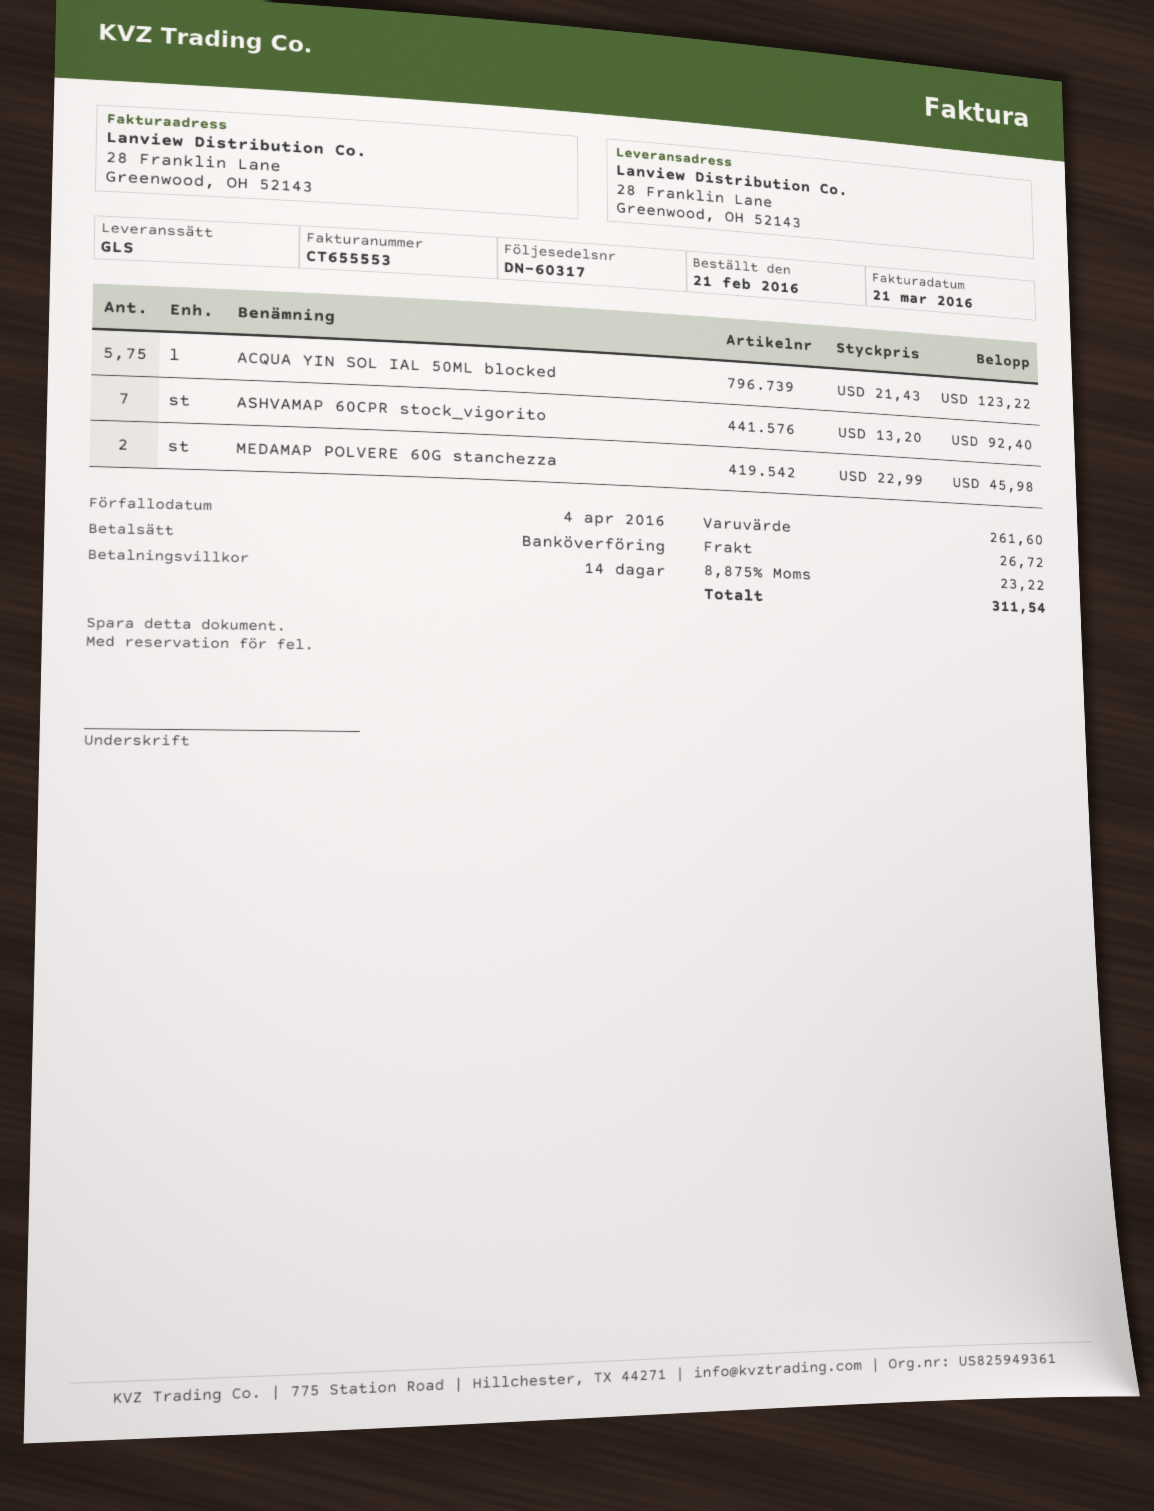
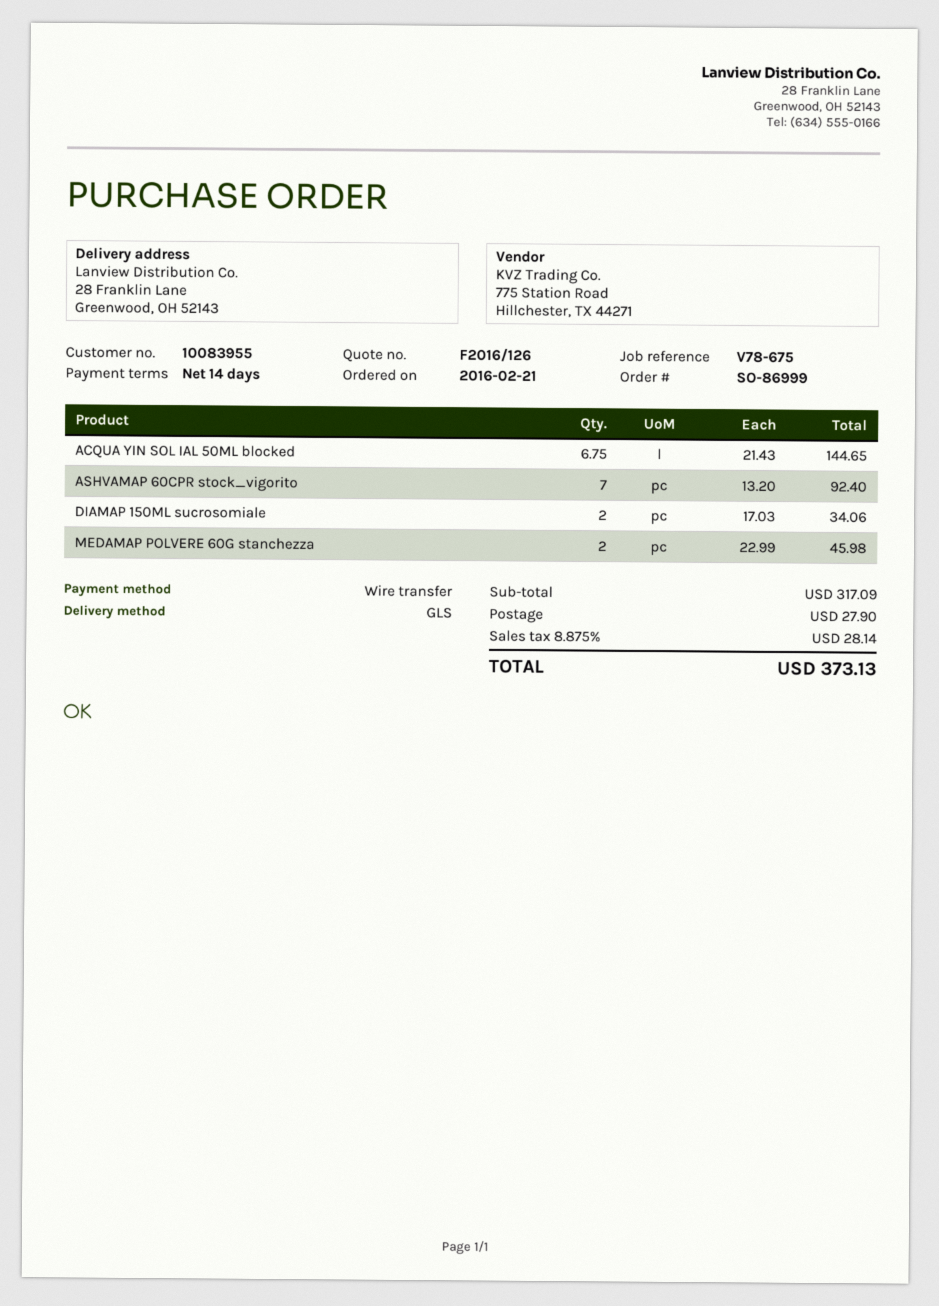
ACQUA YIN SOL IAL 50ML blocked: 5.75 x 21.43 = 123.22 -> 6.75 x 21.43 = 144.65
DIAMAP 150ML sucrosomiale: none -> 2 x 17.03 = 34.06
subtotal: 261.60 -> 317.09
shipping: 26.72 -> 27.90
tax: 8.875% = 23.22 -> 8.875% = 28.14
total: 311.54 -> 373.13

